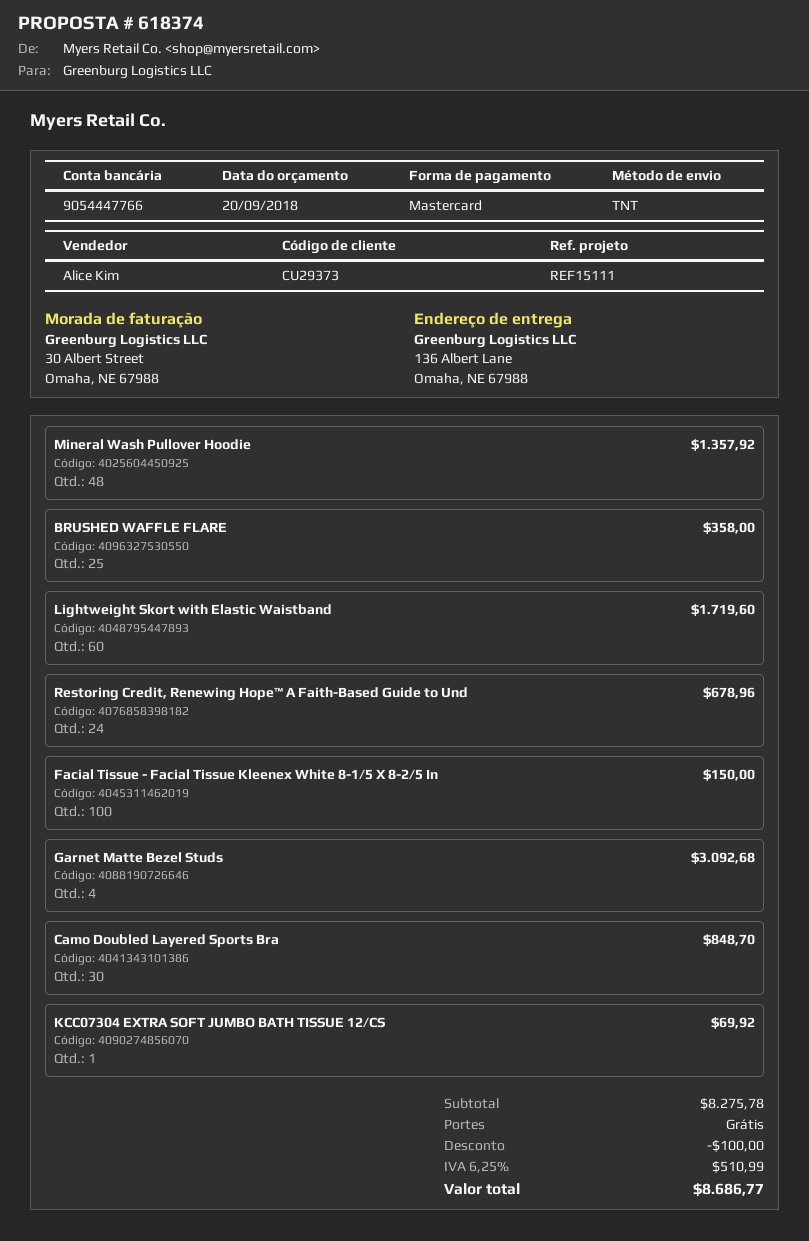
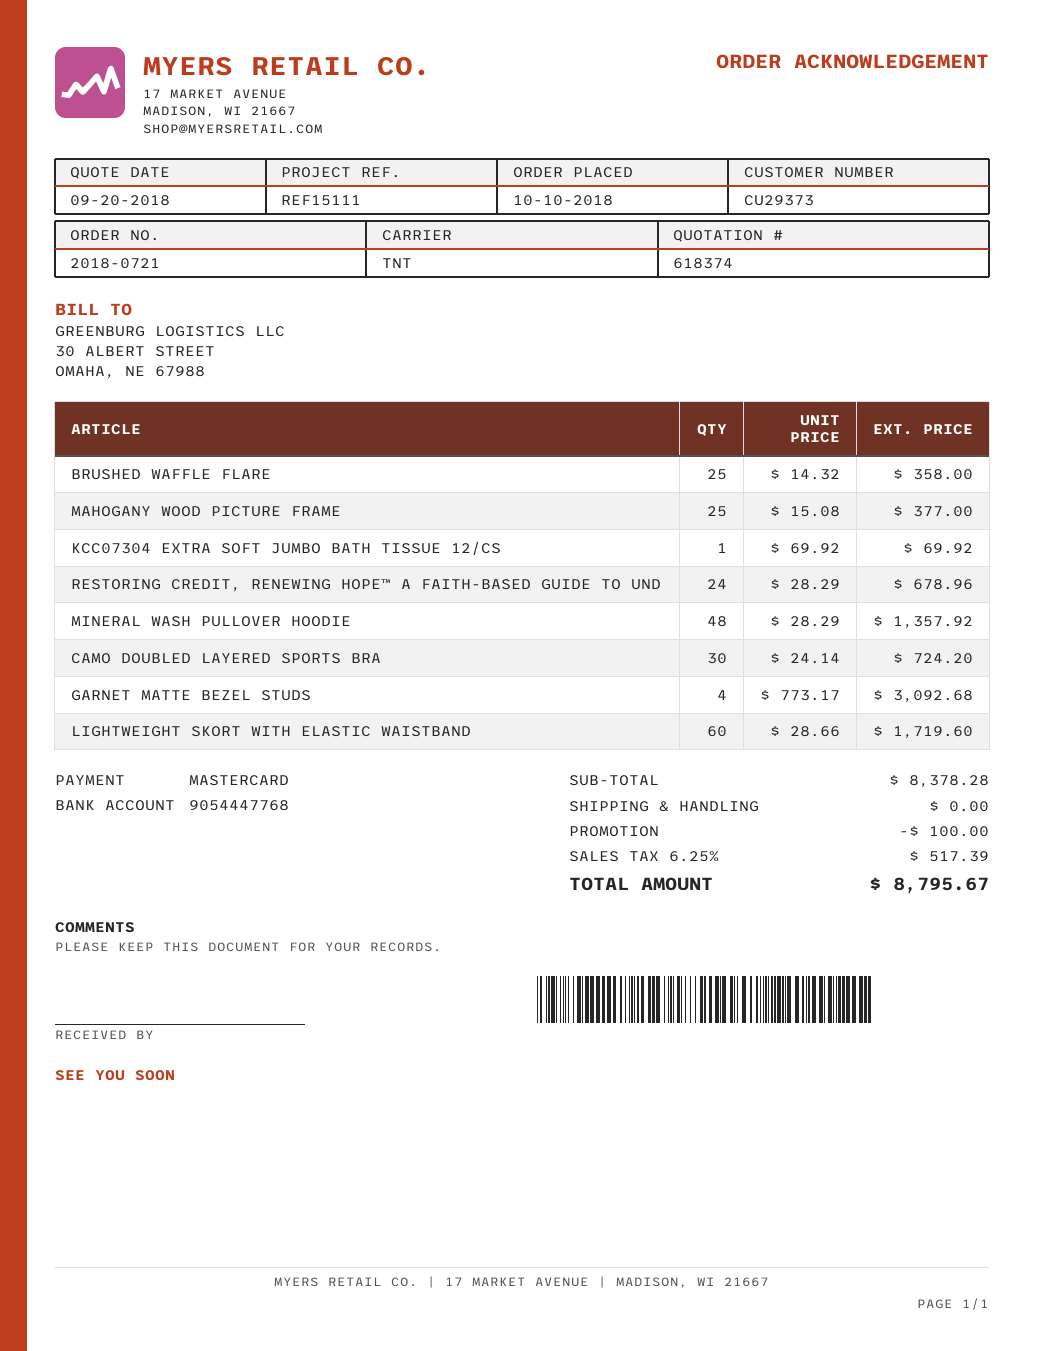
bank account: 9054447766 -> 9054447768
Facial Tissue - Facial Tissue Kleenex White 8-1/5 X 8-2/5 In: 100 for 150.00 -> none
Camo Doubled Layered Sports Bra: 30 for 848.70 -> 30 for 724.20
MAHOGANY WOOD PICTURE FRAME: none -> 25 for 377.00
subtotal: 8275.78 -> 8378.28
tax: 6.25% = 510.99 -> 6.25% = 517.39
total: 8686.77 -> 8795.67

